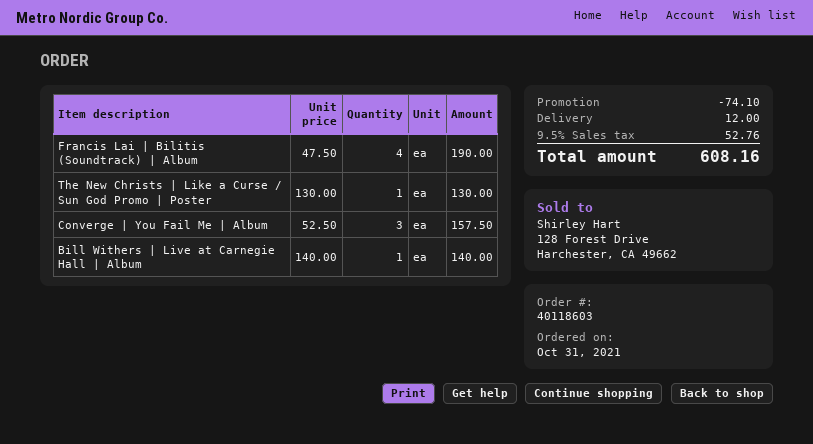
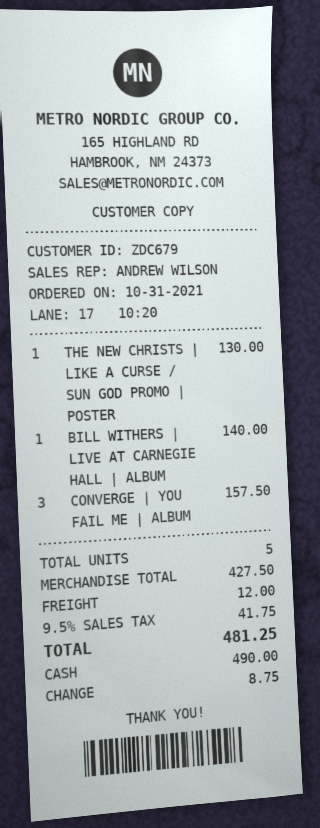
Francis Lai | Bilitis (Soundtrack) | Album: 4 for 190.00 -> none
discount: 74.10 -> none
tax: 9.5% = 52.76 -> 9.5% = 41.75
total: 608.16 -> 481.25

